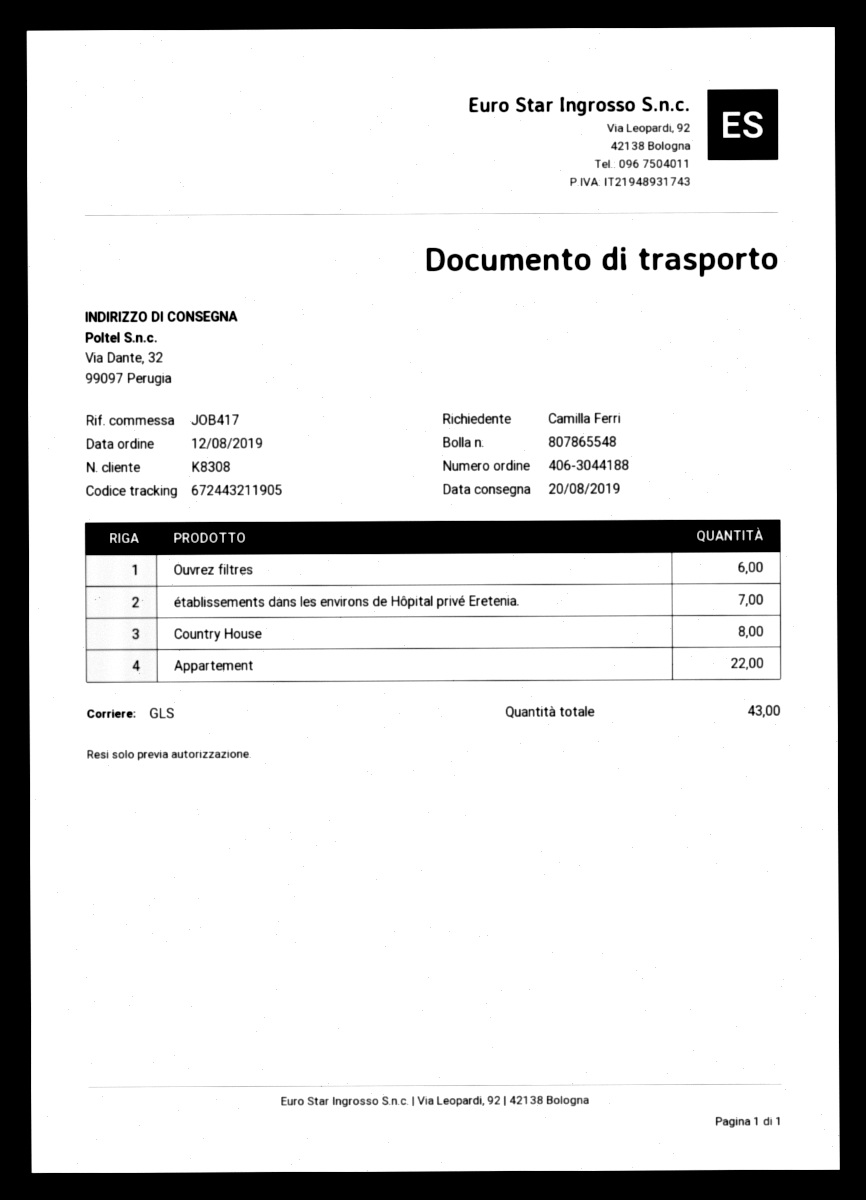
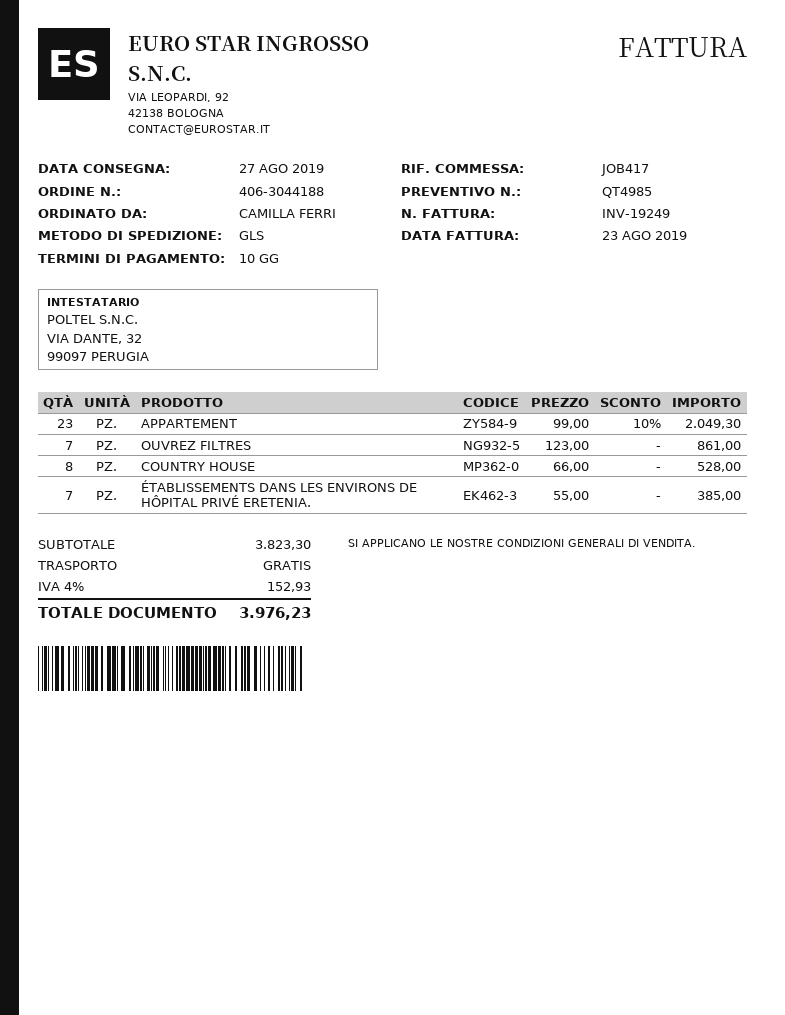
delivery date: 2019-08-20 -> 2019-08-27
Ouvrez filtres: 6 -> 7
Appartement: 22 -> 23

